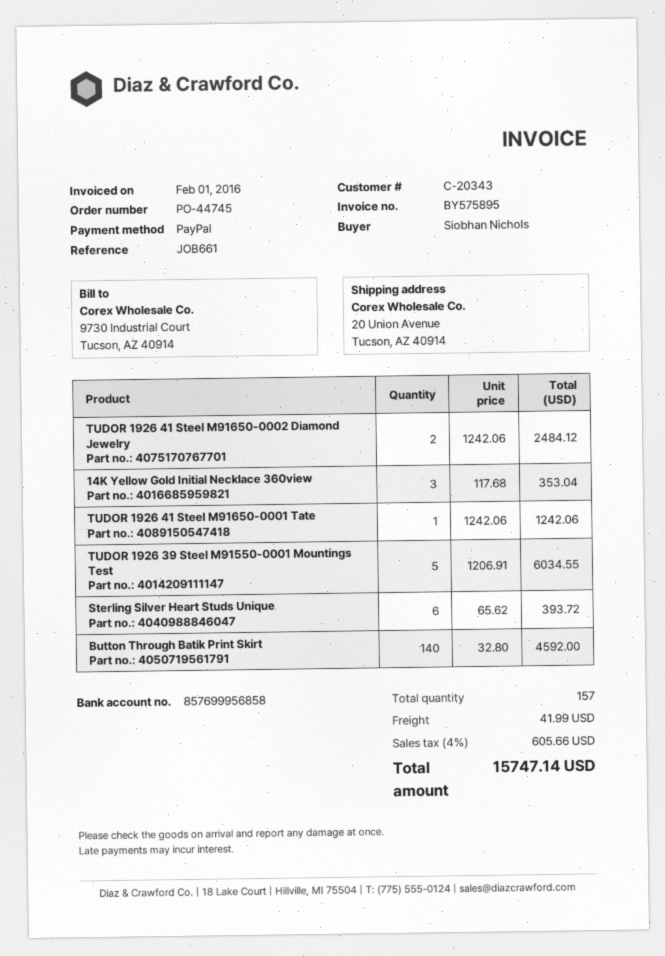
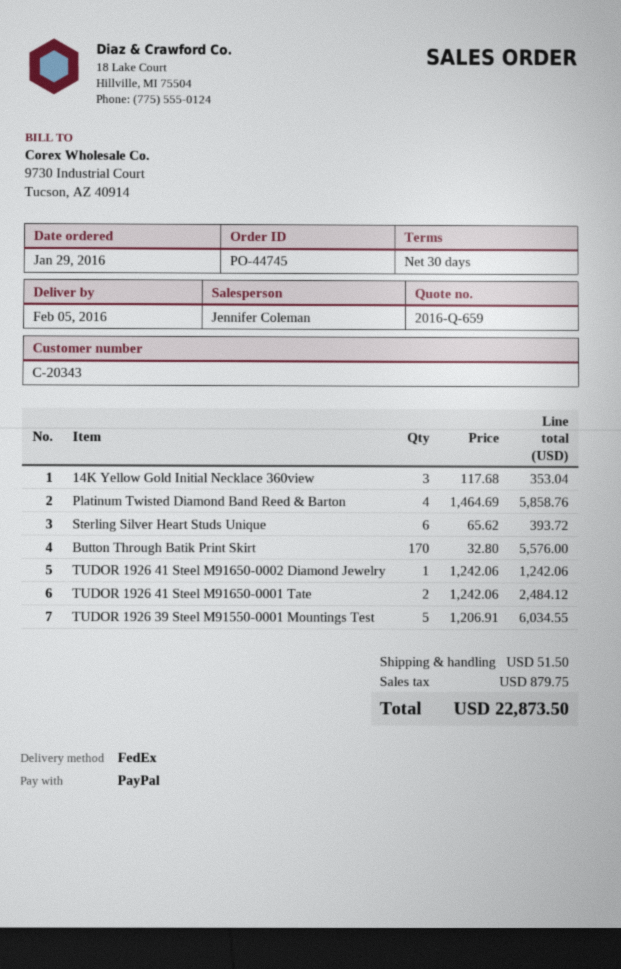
TUDOR 1926 41 Steel M91650-0002 Diamond Jewelry: 2 x 1242.06 = 2484.12 -> 1 x 1242.06 = 1242.06
TUDOR 1926 41 Steel M91650-0001 Tate: 1 x 1242.06 = 1242.06 -> 2 x 1242.06 = 2484.12
Button Through Batik Print Skirt: 140 x 32.80 = 4592.00 -> 170 x 32.80 = 5576.00
Platinum Twisted Diamond Band Reed & Barton: none -> 4 x 1464.69 = 5858.76
shipping: 41.99 -> 51.50
tax: 605.66 -> 879.75
total: 15747.14 -> 22873.50

